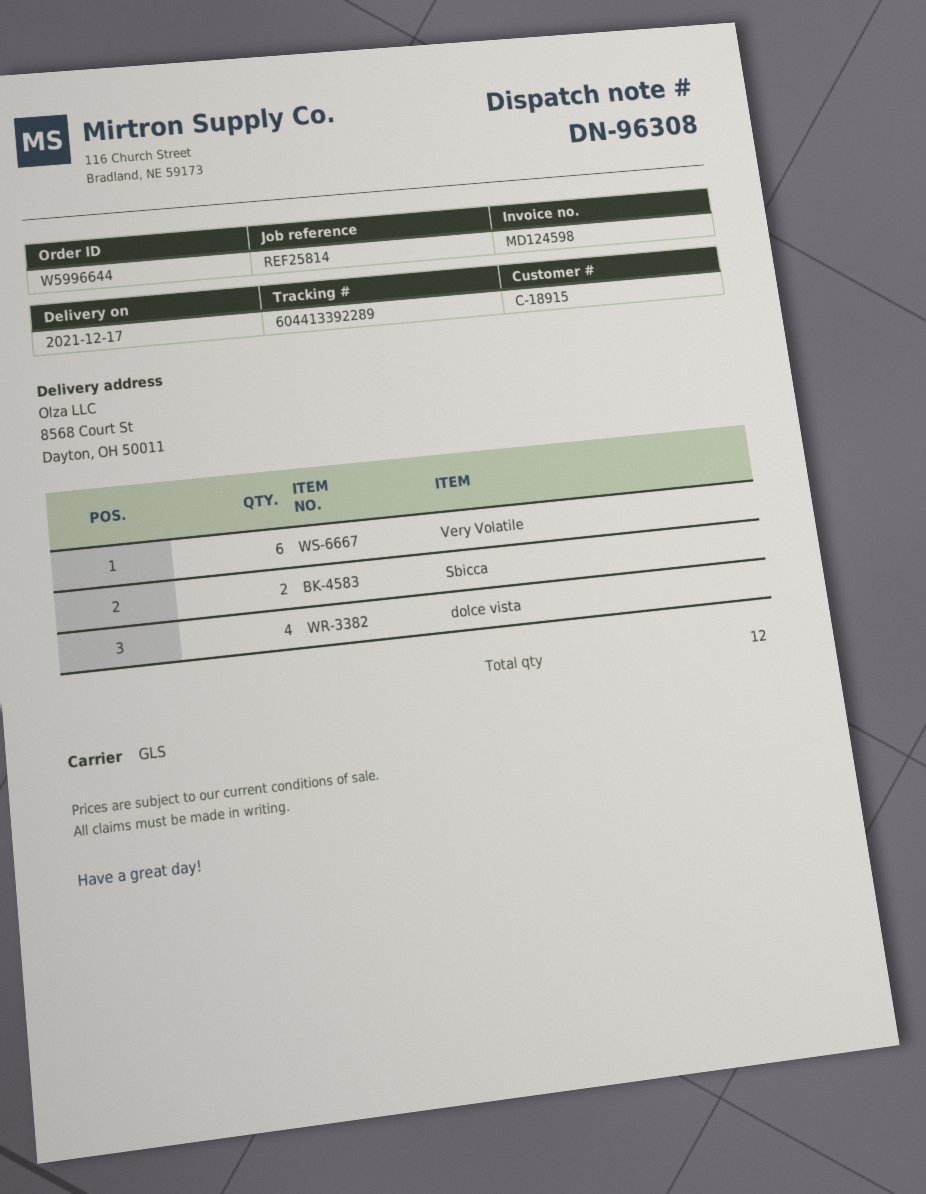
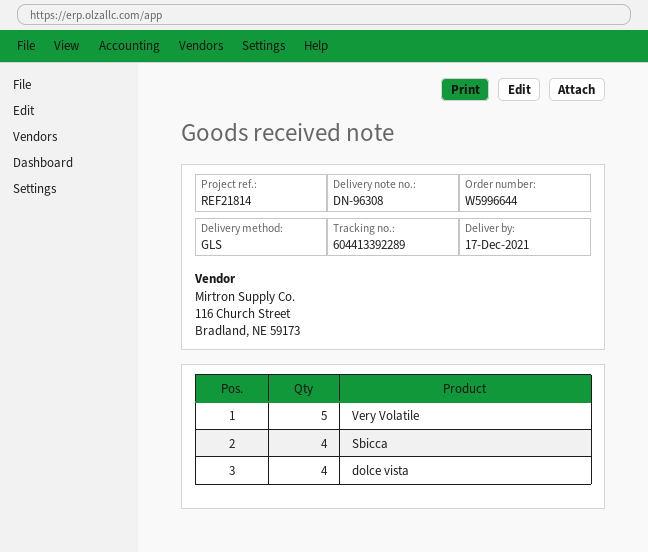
reference: REF25814 -> REF21814
Very Volatile: 6 -> 5
Sbicca: 2 -> 4

